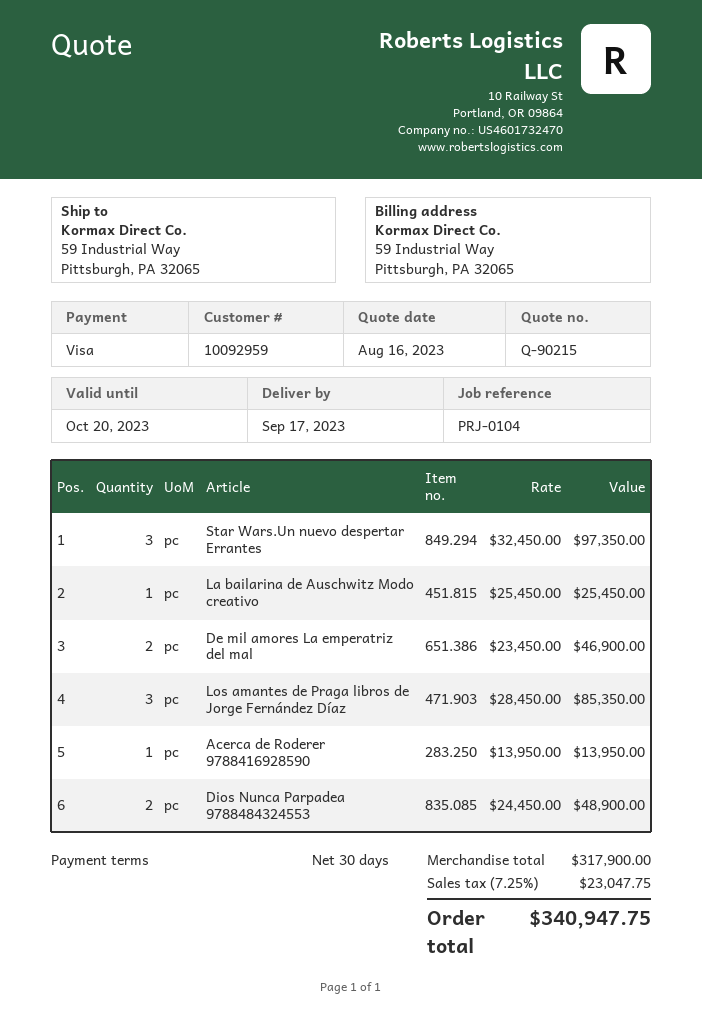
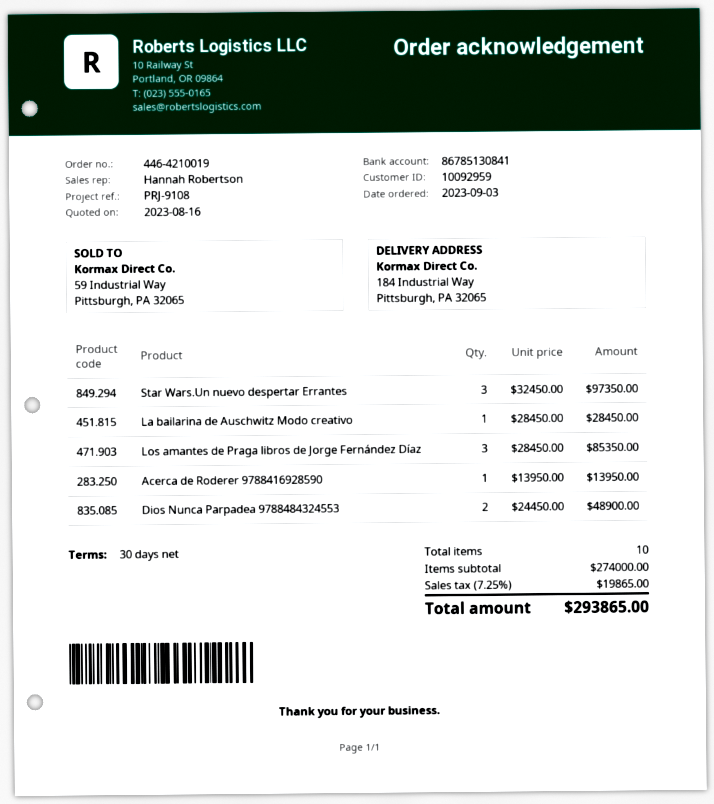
reference: PRJ-0104 -> PRJ-9108
ship to: 59 Industrial Way, Pittsburgh, PA 32065 -> 184 Industrial Way, Pittsburgh, PA 32065
La bailarina de Auschwitz Modo creativo: 1 x 25450.00 = 25450.00 -> 1 x 28450.00 = 28450.00
De mil amores La emperatriz del mal: 2 x 23450.00 = 46900.00 -> none
subtotal: 317900.00 -> 274000.00
tax: 7.25% = 23047.75 -> 7.25% = 19865.00
total: 340947.75 -> 293865.00

